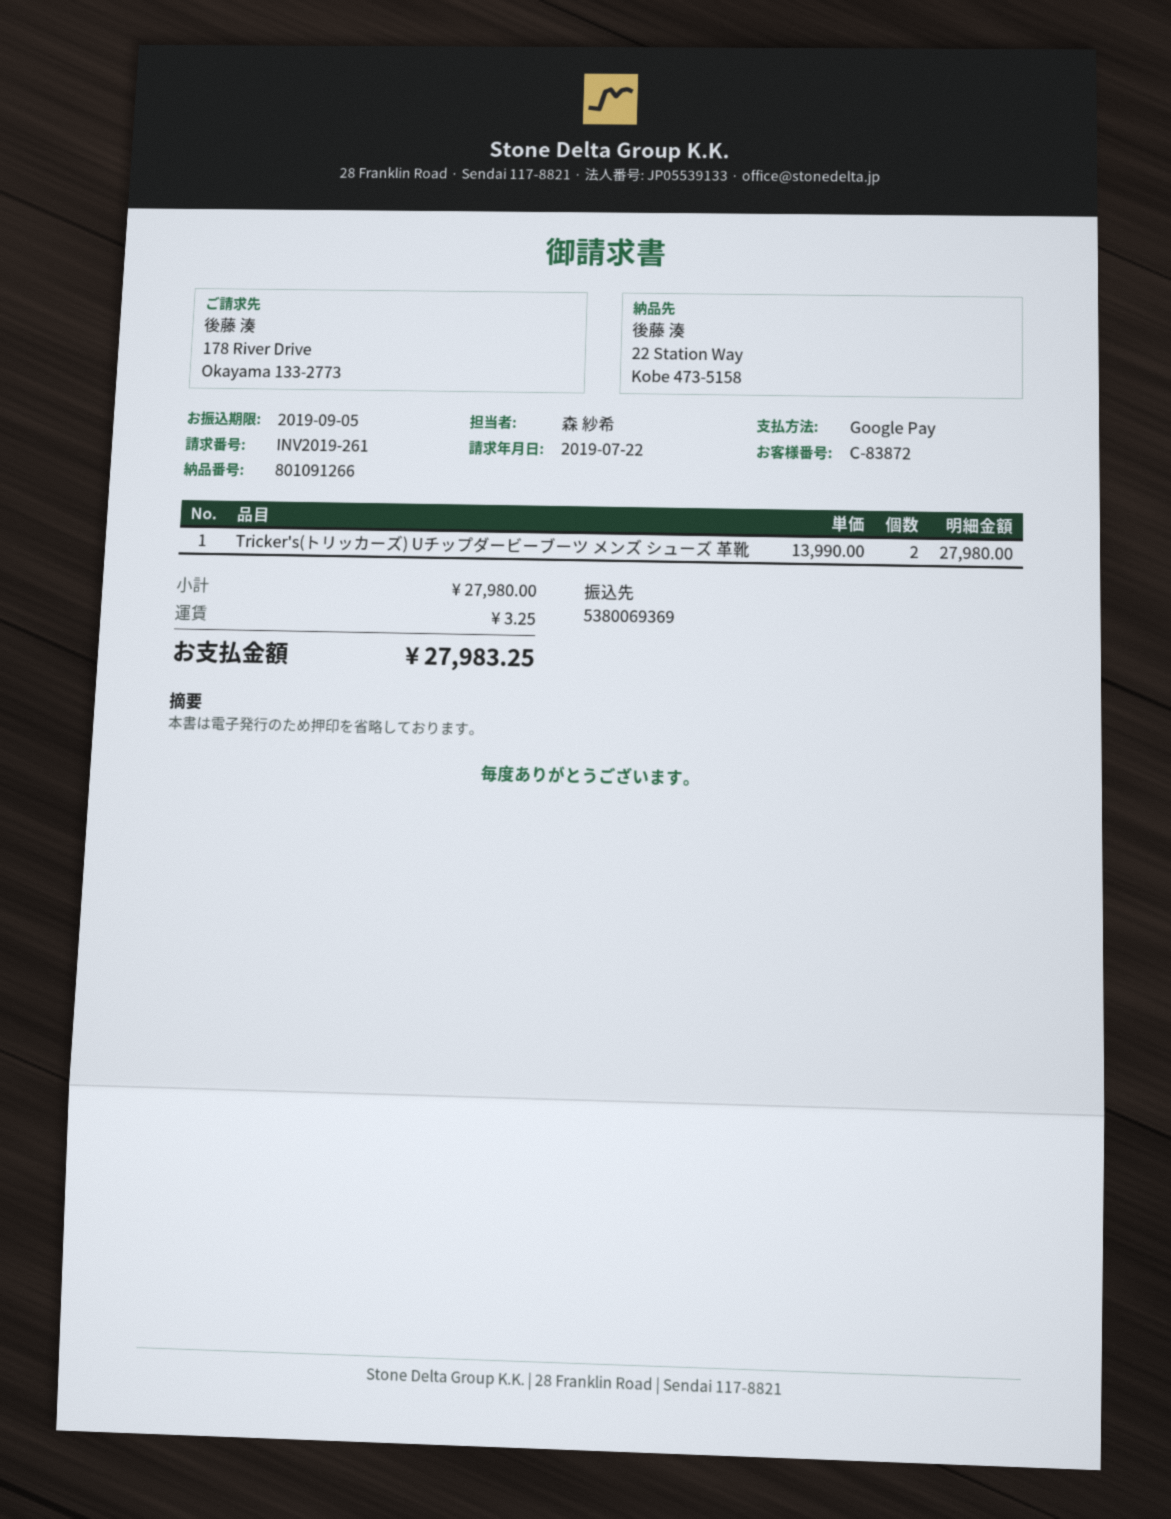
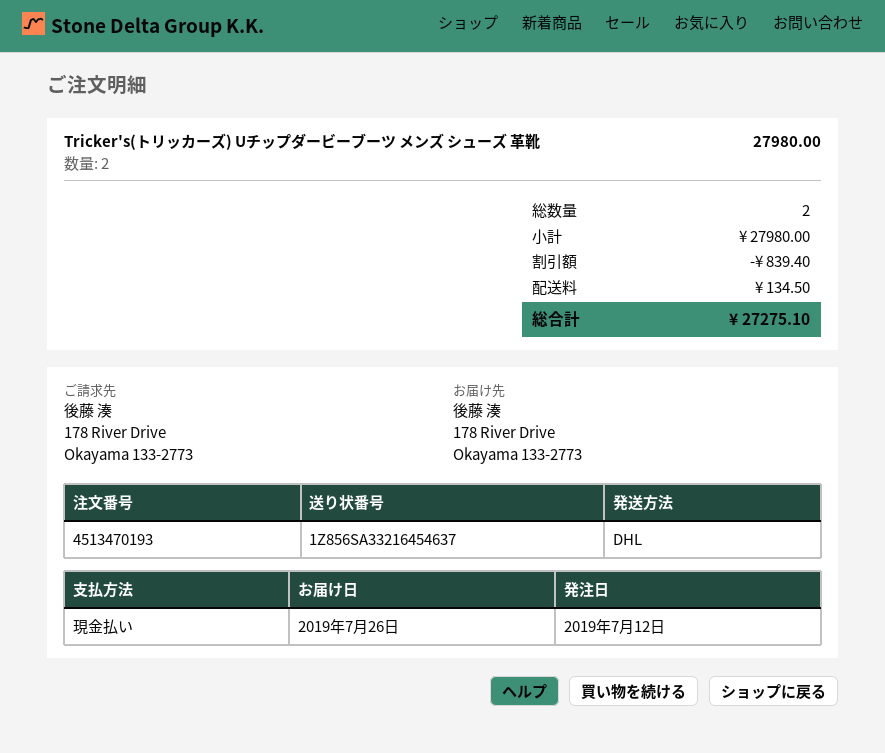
payment method: Google Pay -> cash
ship to: 22 Station Way, Kobe 473-5158 -> 178 River Drive, Okayama 133-2773
discount: none -> 839.40
shipping: 3.25 -> 134.50
total: 27983.25 -> 27275.10

